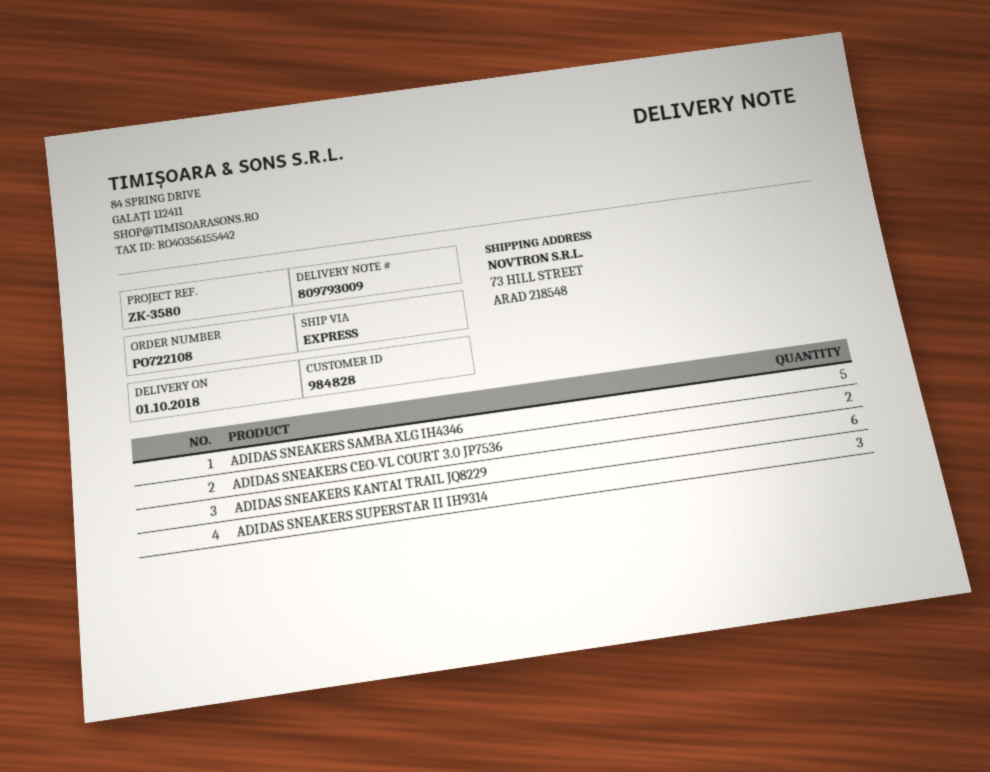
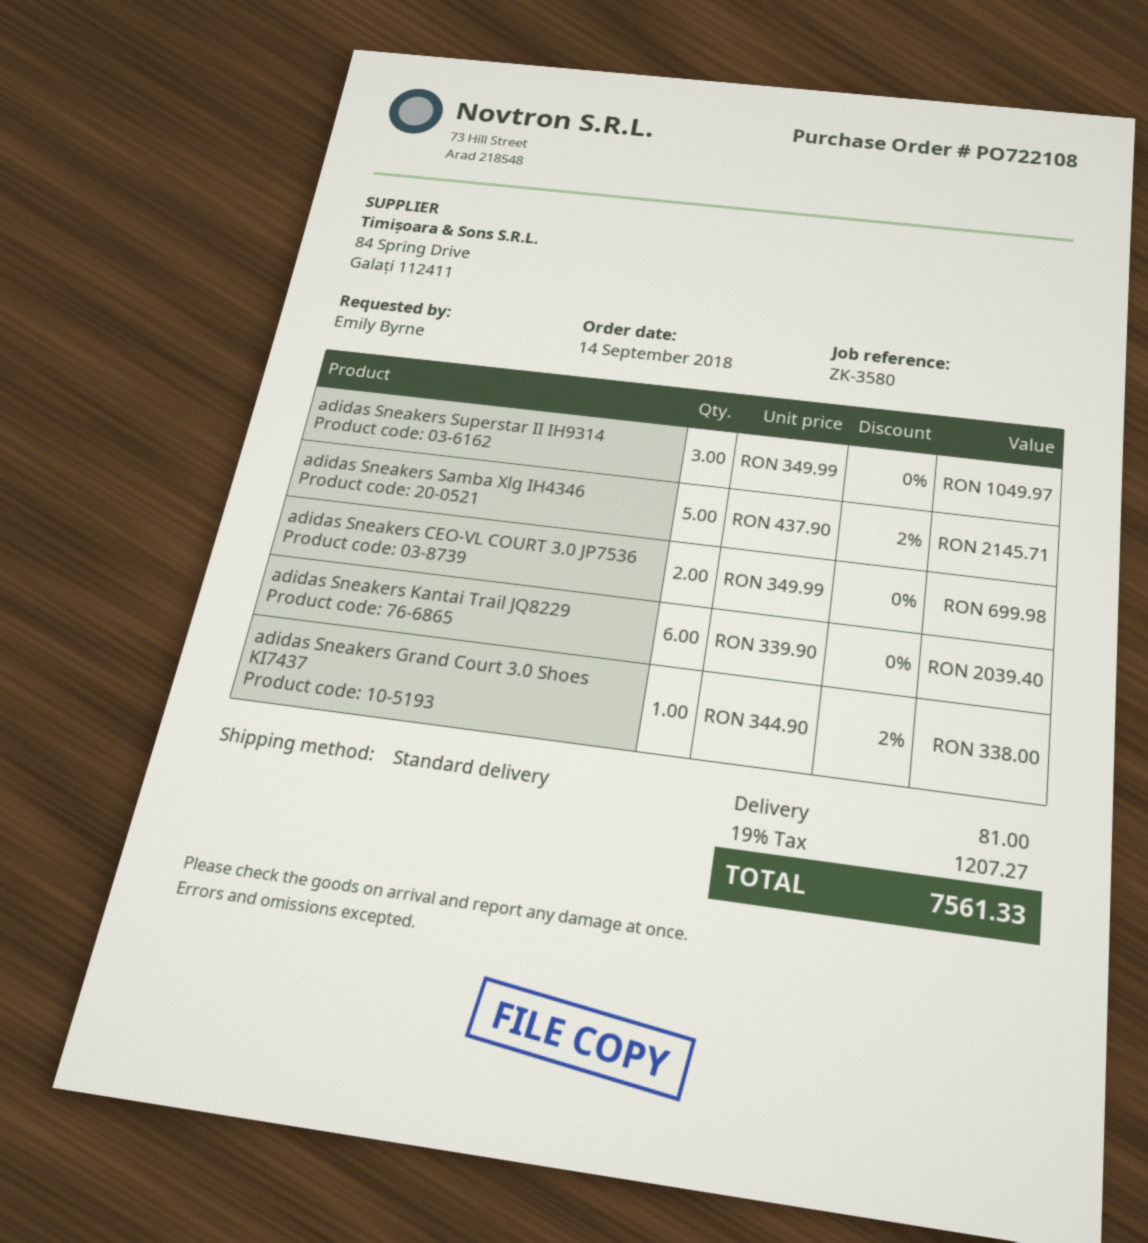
shipping method: express -> standard
adidas Sneakers Grand Court 3.0 Shoes KI7437: none -> 1

